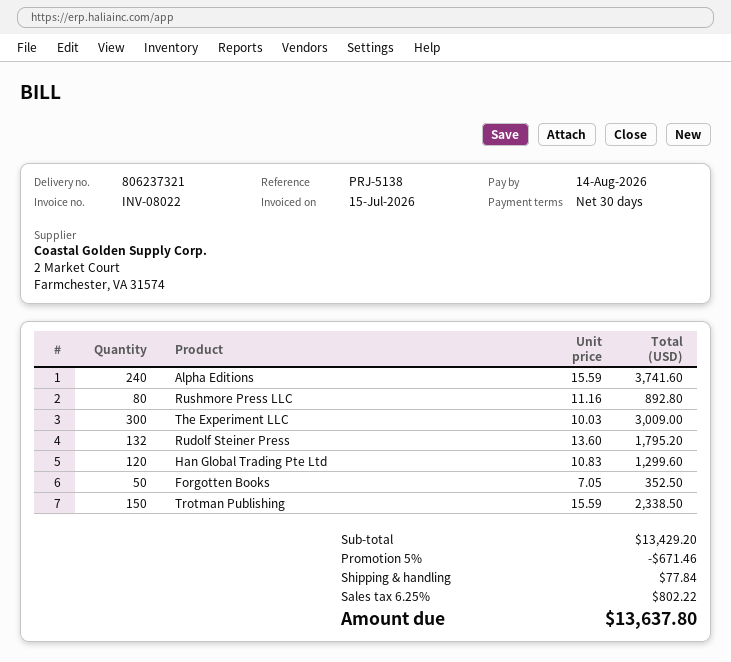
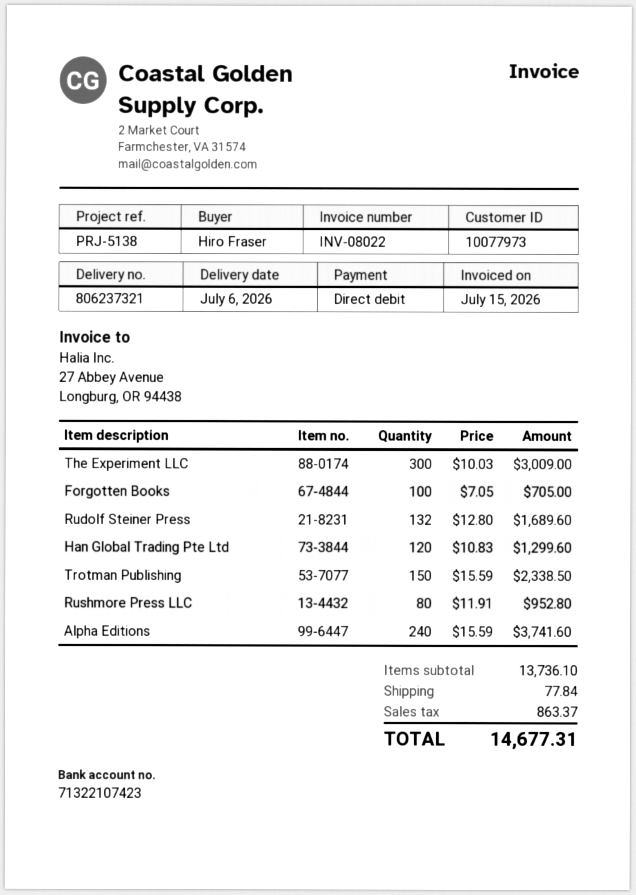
Rushmore Press LLC: 80 x 11.16 = 892.80 -> 80 x 11.91 = 952.80
Rudolf Steiner Press: 132 x 13.60 = 1795.20 -> 132 x 12.80 = 1689.60
Forgotten Books: 50 x 7.05 = 352.50 -> 100 x 7.05 = 705.00
subtotal: 13429.20 -> 13736.10
discount: 5% = 671.46 -> none
tax: 802.22 -> 863.37
total: 13637.80 -> 14677.31

